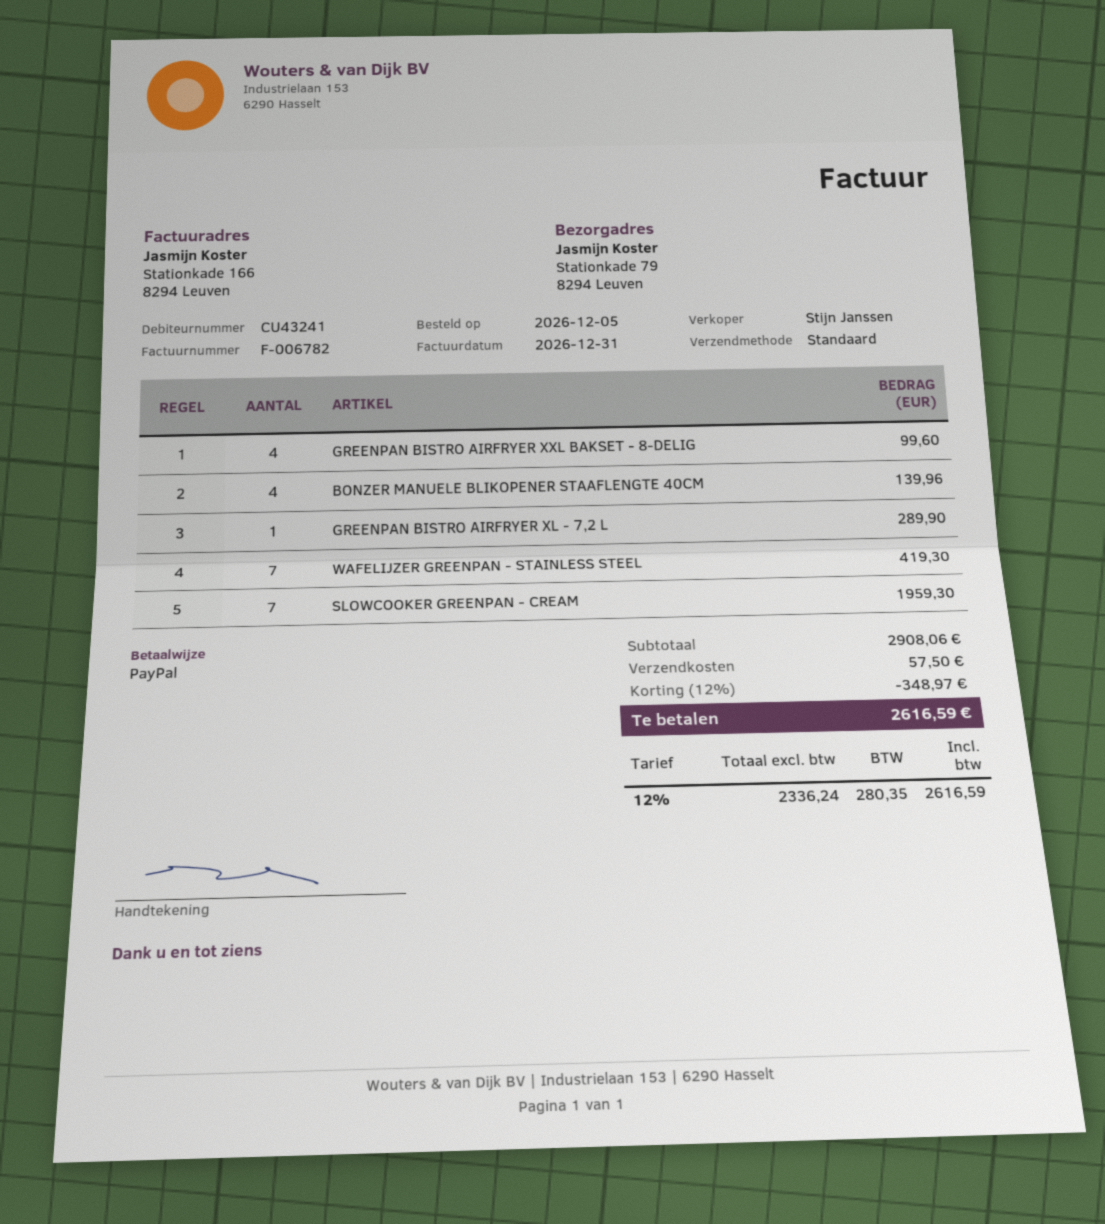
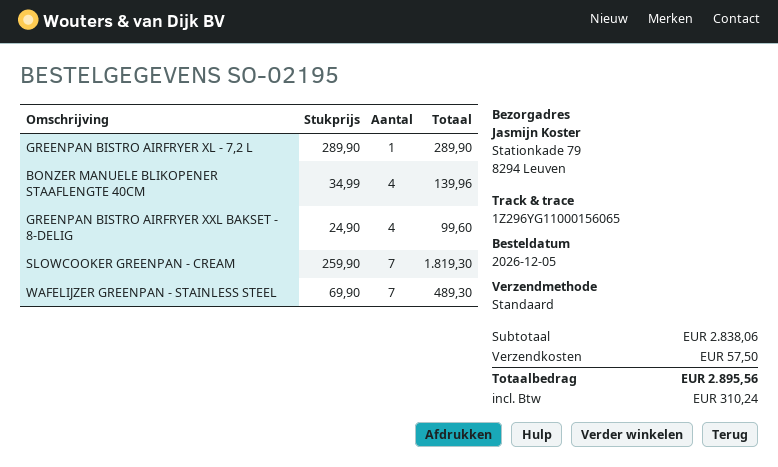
WAFELIJZER GREENPAN - STAINLESS STEEL: 7 for 419.30 -> 7 for 489.30
SLOWCOOKER GREENPAN - CREAM: 7 for 1959.30 -> 7 for 1819.30
subtotal: 2908.06 -> 2838.06
discount: 12% = 348.97 -> none
tax: 280.35 -> 310.24
total: 2616.59 -> 2895.56

